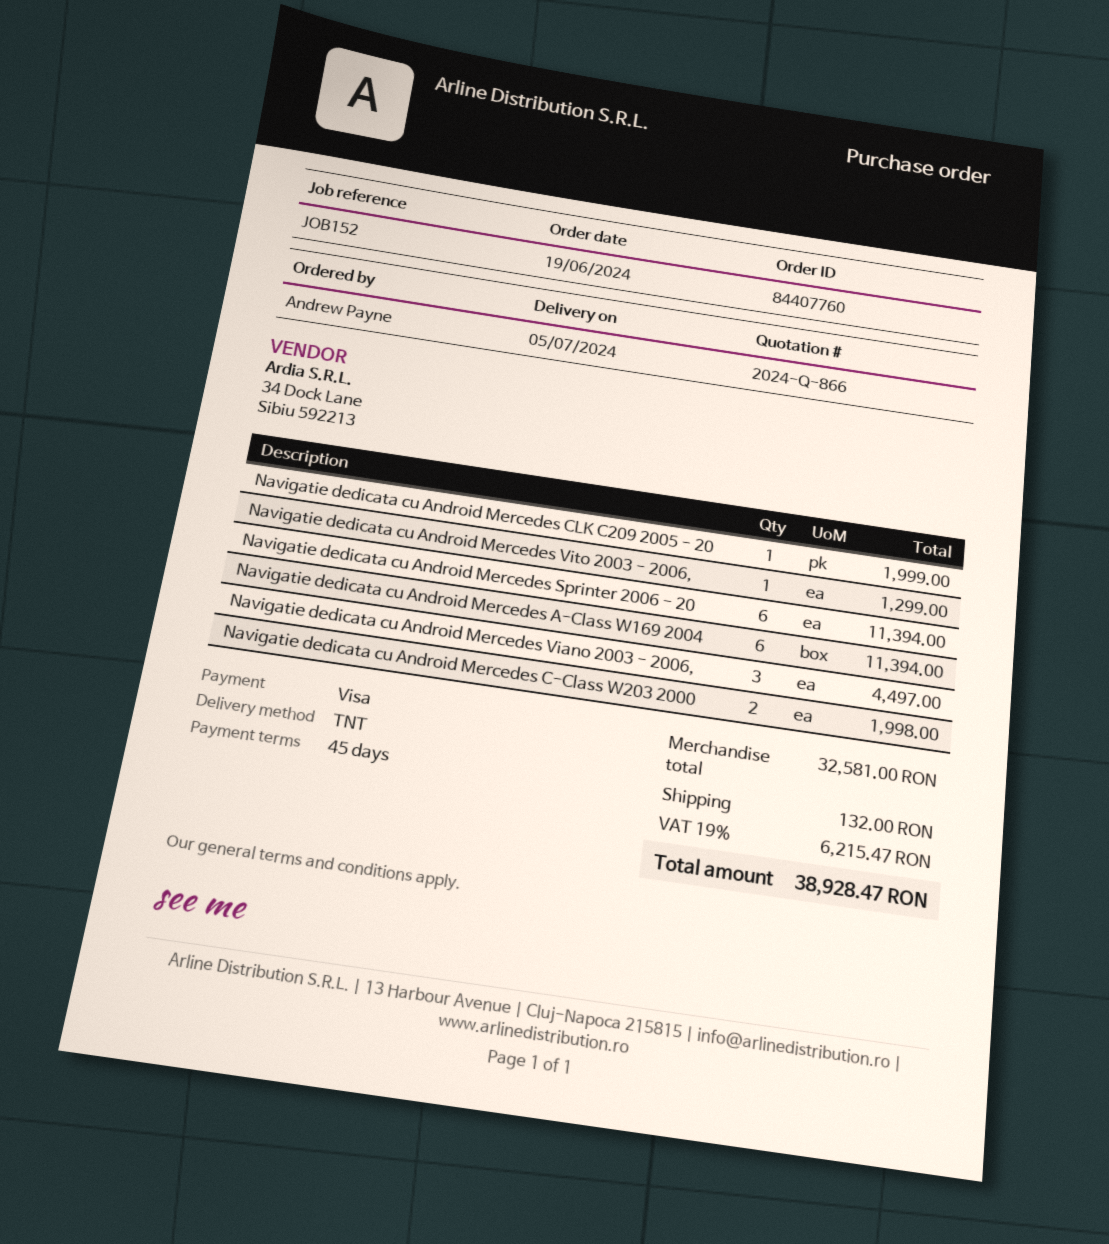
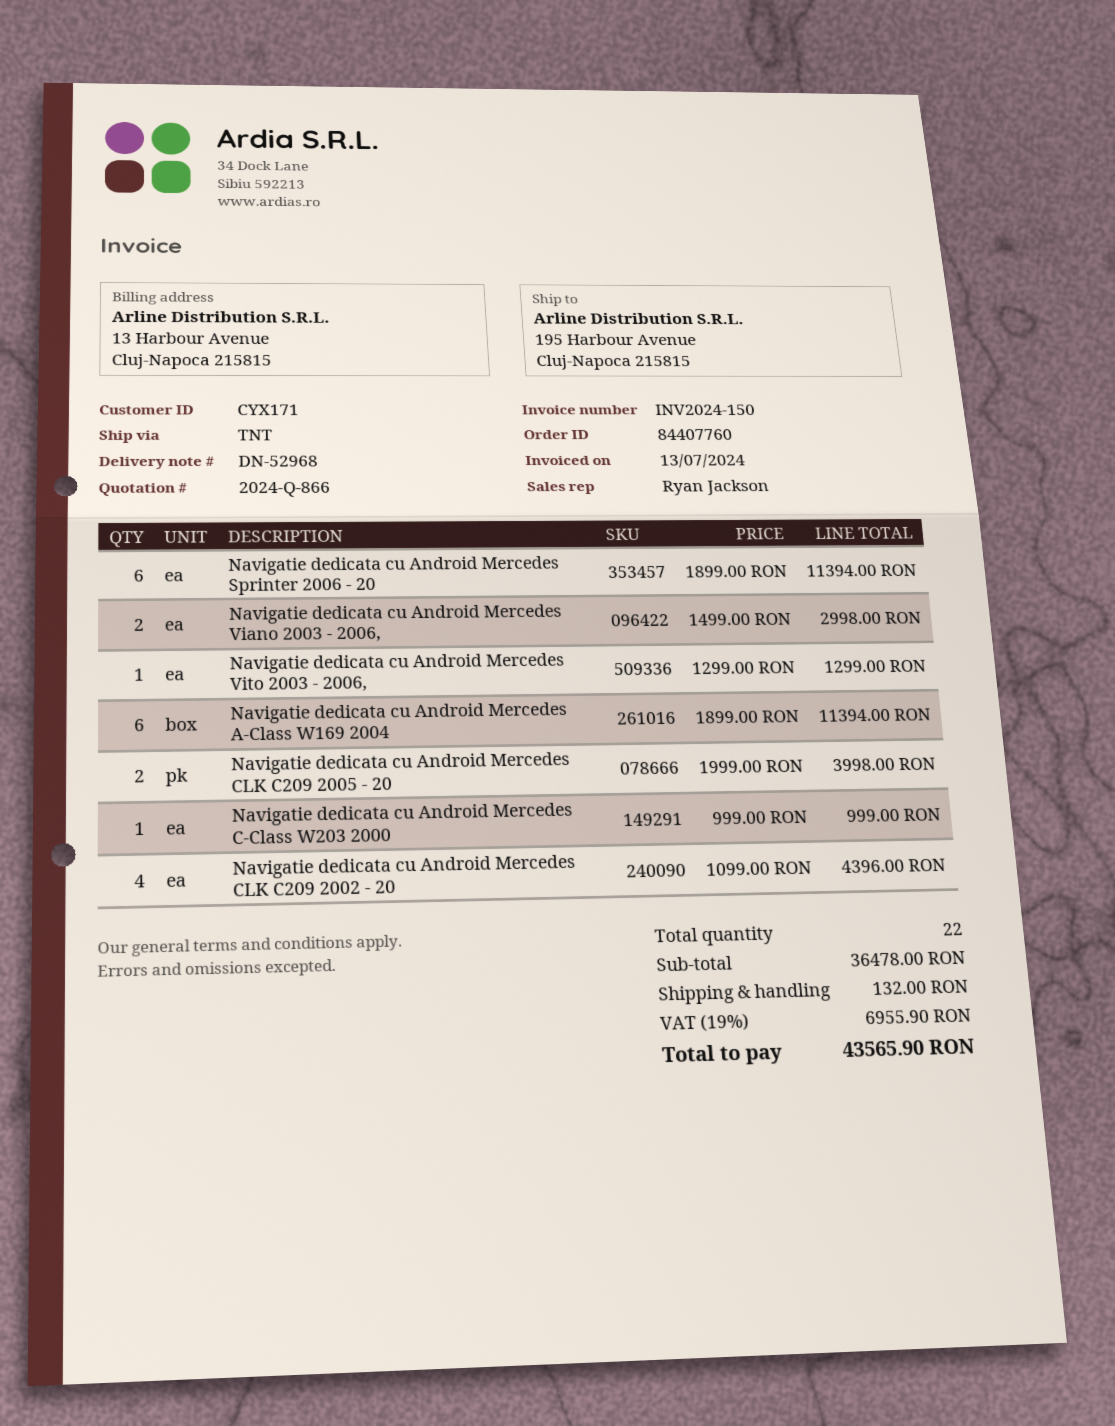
Navigatie dedicata cu Android Mercedes CLK C209 2005 - 20: 1 for 1999.00 -> 2 for 3998.00
Navigatie dedicata cu Android Mercedes Viano 2003 - 2006,: 3 for 4497.00 -> 2 for 2998.00
Navigatie dedicata cu Android Mercedes C-Class W203 2000: 2 for 1998.00 -> 1 for 999.00
Navigatie dedicata cu Android Mercedes CLK C209 2002 - 20: none -> 4 for 4396.00
subtotal: 32581.00 -> 36478.00
tax: 19% = 6215.47 -> 19% = 6955.90
total: 38928.47 -> 43565.90

